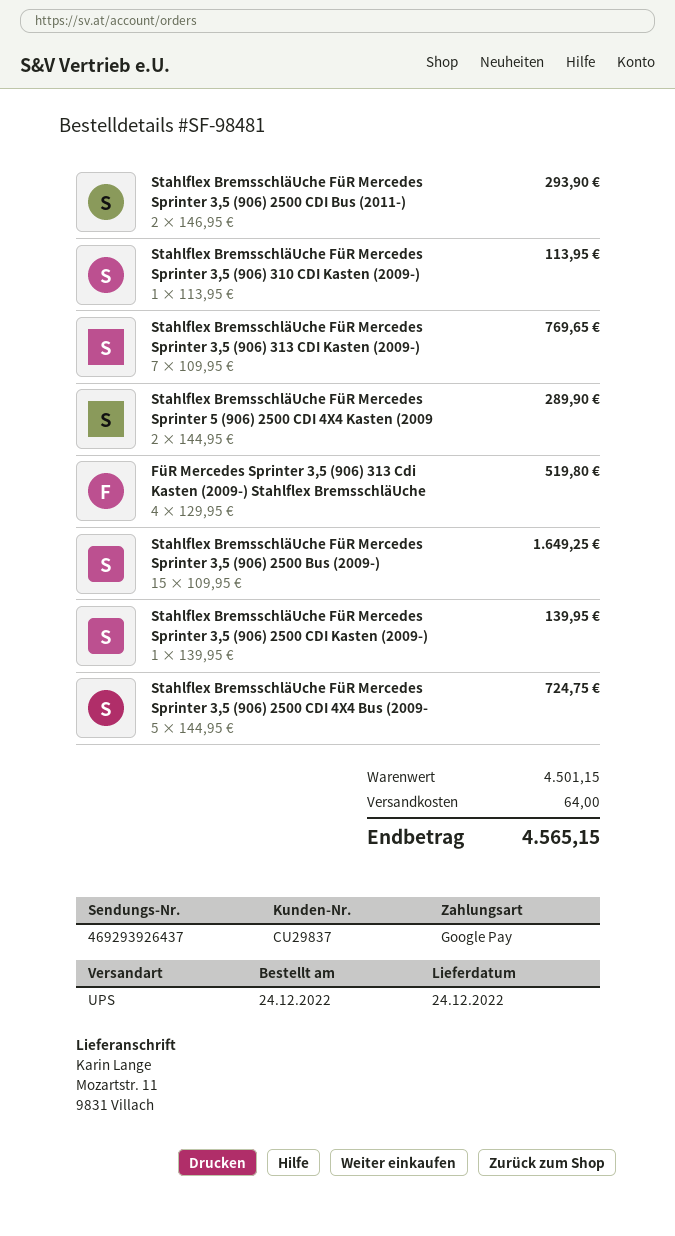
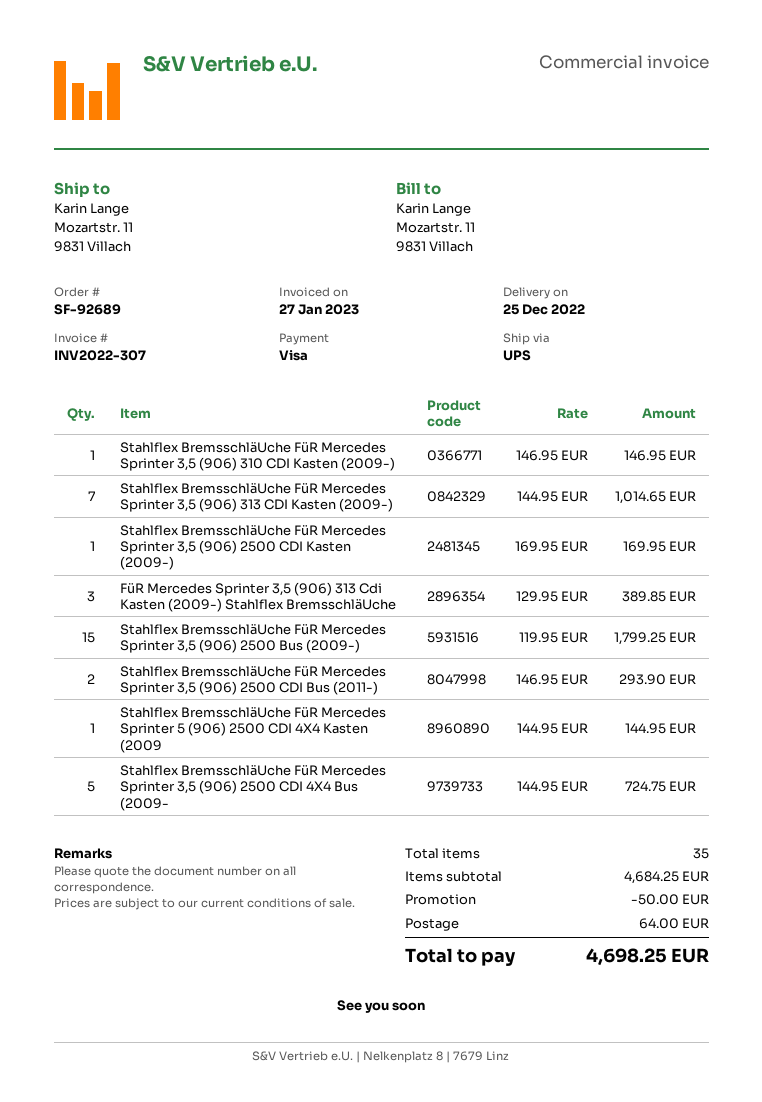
order number: SF-98481 -> SF-92689
delivery date: 2022-12-24 -> 2022-12-25
payment method: Google Pay -> Visa
Stahlflex BremsschläUche FüR Mercedes Sprinter 3,5 (906) 310 CDI Kasten (2009-): 1 x 113.95 = 113.95 -> 1 x 146.95 = 146.95
Stahlflex BremsschläUche FüR Mercedes Sprinter 3,5 (906) 313 CDI Kasten (2009-): 7 x 109.95 = 769.65 -> 7 x 144.95 = 1014.65
Stahlflex BremsschläUche FüR Mercedes Sprinter 5 (906) 2500 CDI 4X4 Kasten (2009: 2 x 144.95 = 289.90 -> 1 x 144.95 = 144.95
FüR Mercedes Sprinter 3,5 (906) 313 Cdi Kasten (2009-) Stahlflex BremsschläUche: 4 x 129.95 = 519.80 -> 3 x 129.95 = 389.85
Stahlflex BremsschläUche FüR Mercedes Sprinter 3,5 (906) 2500 Bus (2009-): 15 x 109.95 = 1649.25 -> 15 x 119.95 = 1799.25
Stahlflex BremsschläUche FüR Mercedes Sprinter 3,5 (906) 2500 CDI Kasten (2009-): 1 x 139.95 = 139.95 -> 1 x 169.95 = 169.95
subtotal: 4501.15 -> 4684.25
discount: none -> 50.00
total: 4565.15 -> 4698.25

